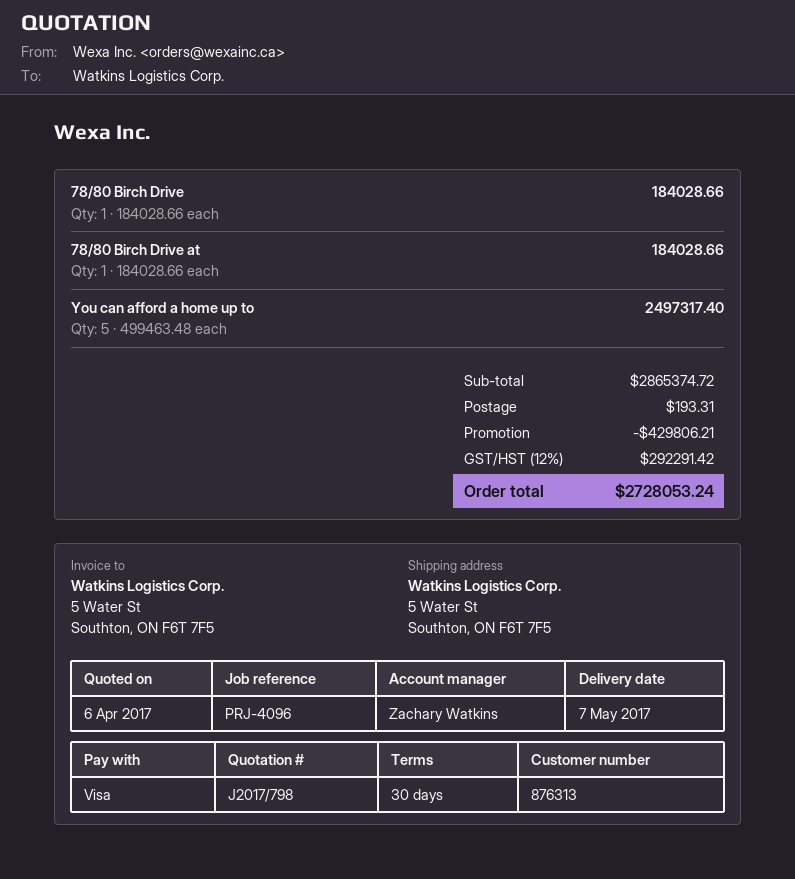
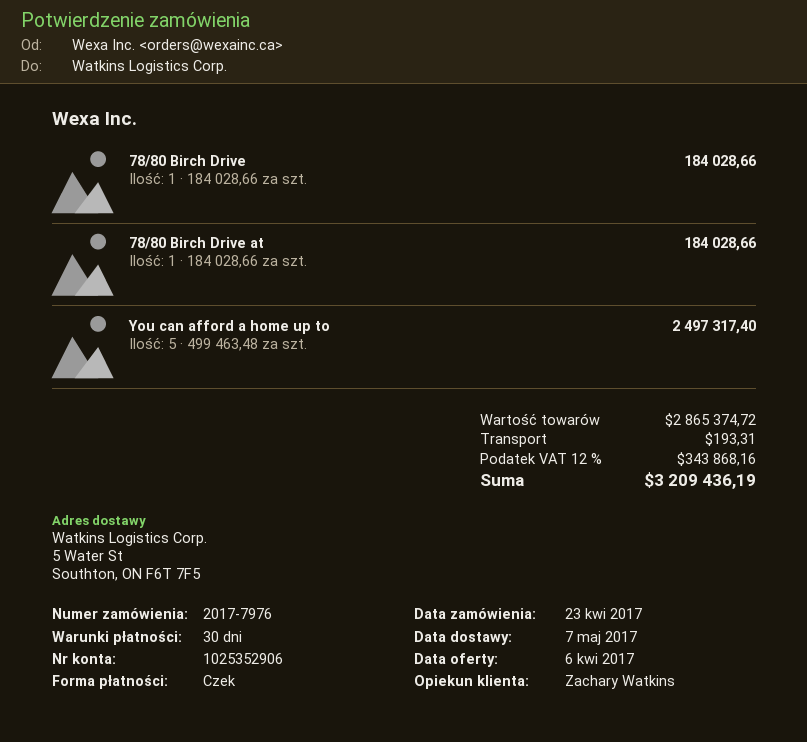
payment method: Visa -> cheque
discount: 429806.21 -> none
tax: 12% = 292291.42 -> 12% = 343868.16
total: 2728053.24 -> 3209436.19

